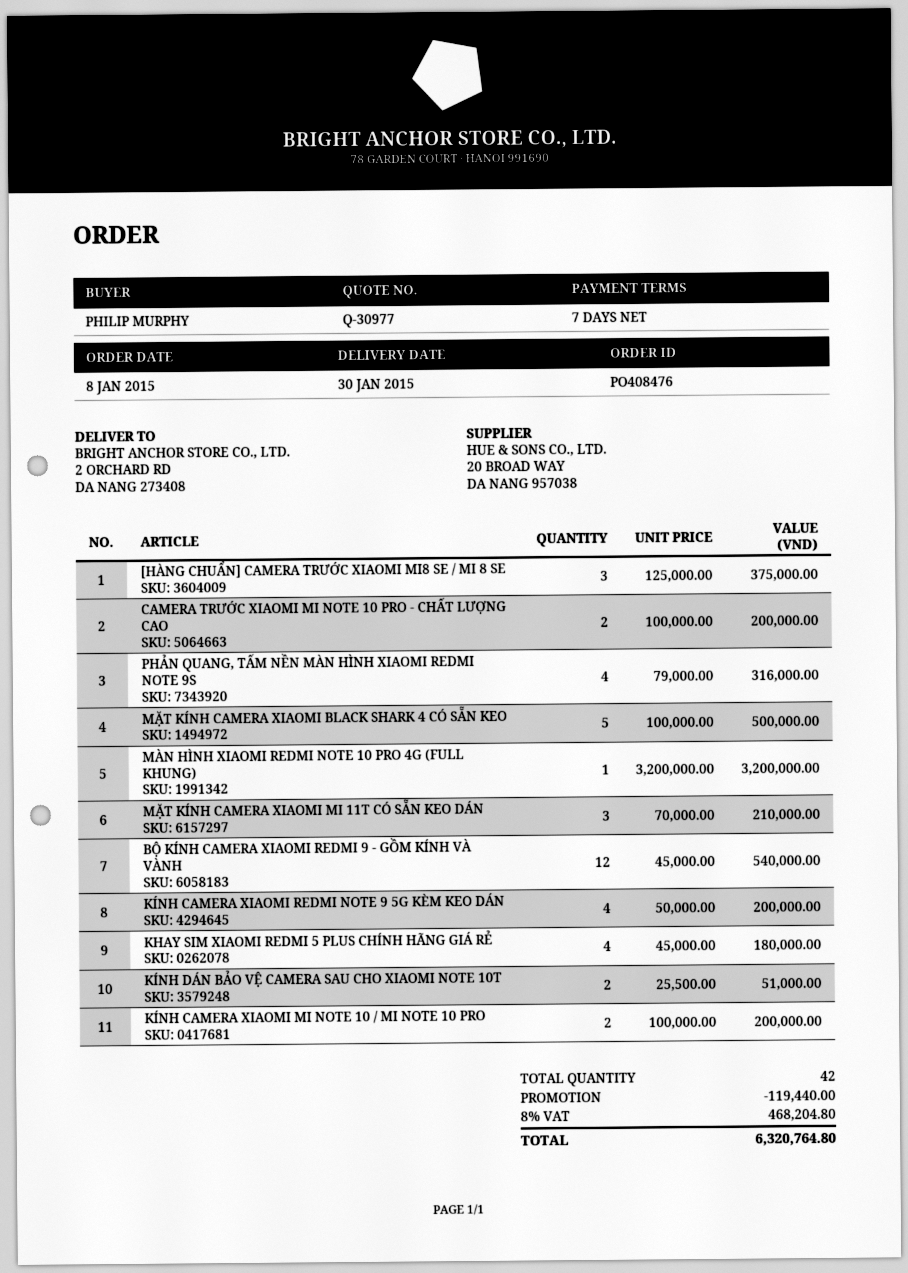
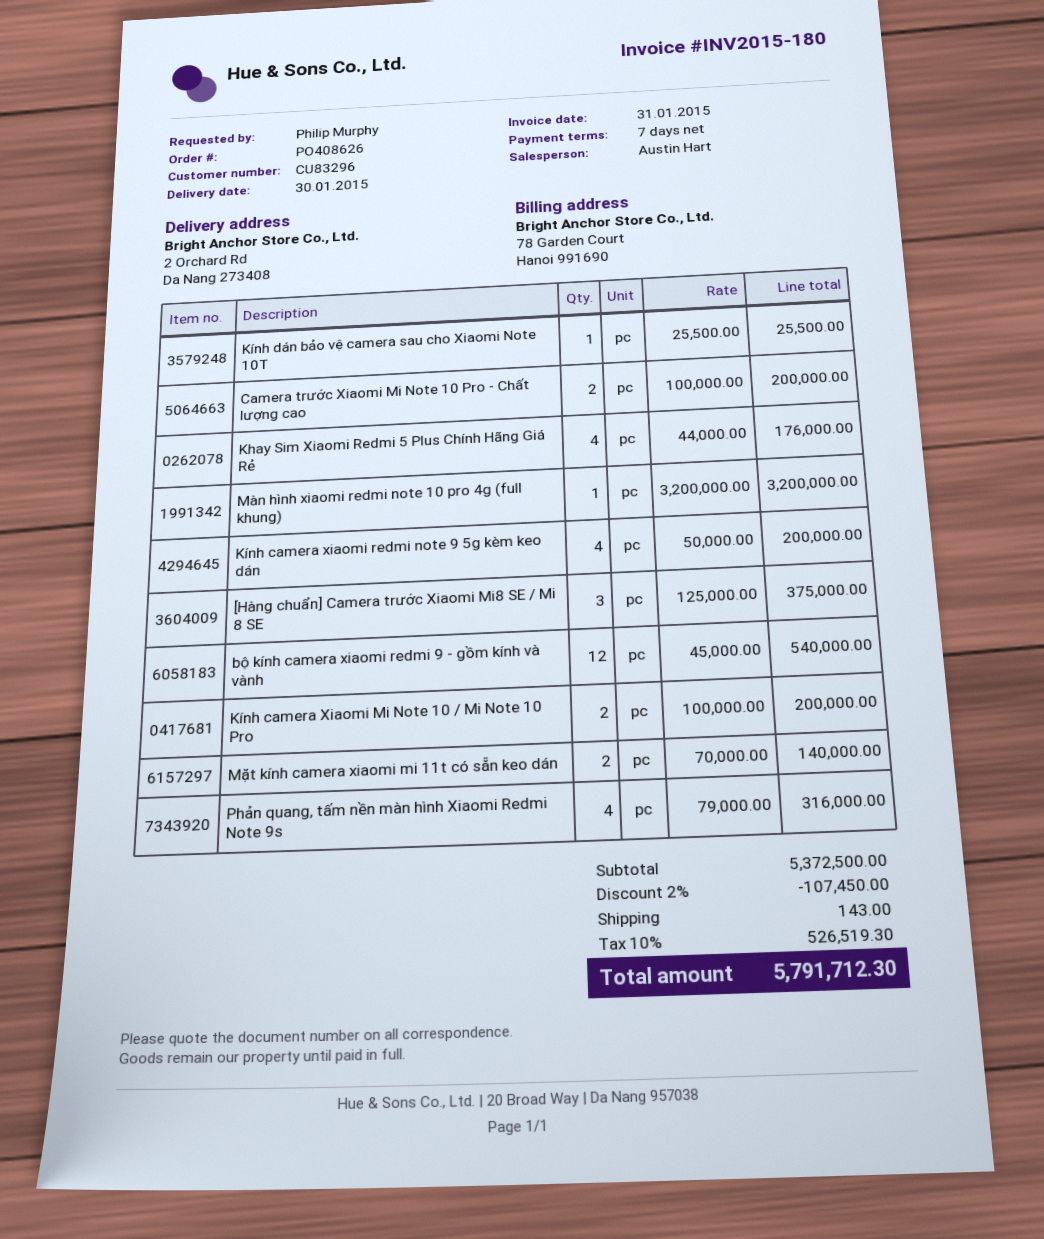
order number: PO408476 -> PO408626
MẶT KÍNH CAMERA XIAOMI BLACK SHARK 4 CÓ SẴN KEO: 5 x 100000.00 = 500000.00 -> none
MẶT KÍNH CAMERA XIAOMI MI 11T CÓ SẴN KEO DÁN: 3 x 70000.00 = 210000.00 -> 2 x 70000.00 = 140000.00
KHAY SIM XIAOMI REDMI 5 PLUS CHÍNH HÃNG GIÁ RẺ: 4 x 45000.00 = 180000.00 -> 4 x 44000.00 = 176000.00
KÍNH DÁN BẢO VỆ CAMERA SAU CHO XIAOMI NOTE 10T: 2 x 25500.00 = 51000.00 -> 1 x 25500.00 = 25500.00
discount: 119440.00 -> 107450.00
shipping: none -> 143.00
tax: 8% = 468204.80 -> 10% = 526519.30
total: 6320764.80 -> 5791712.30

